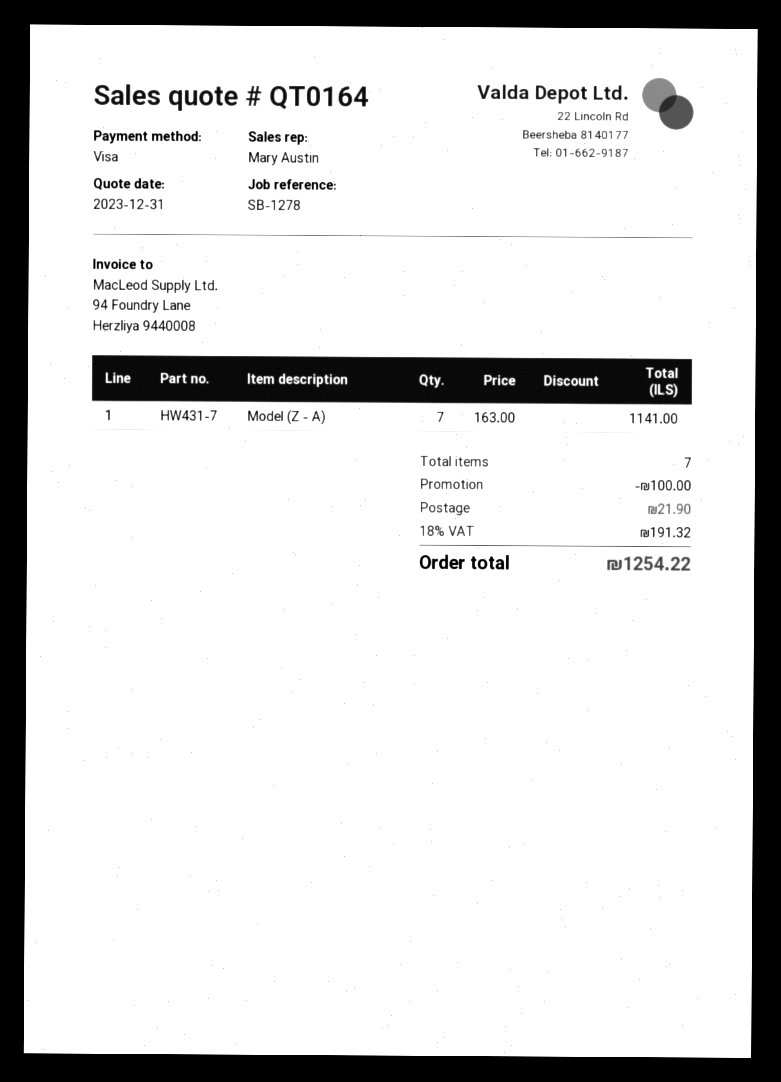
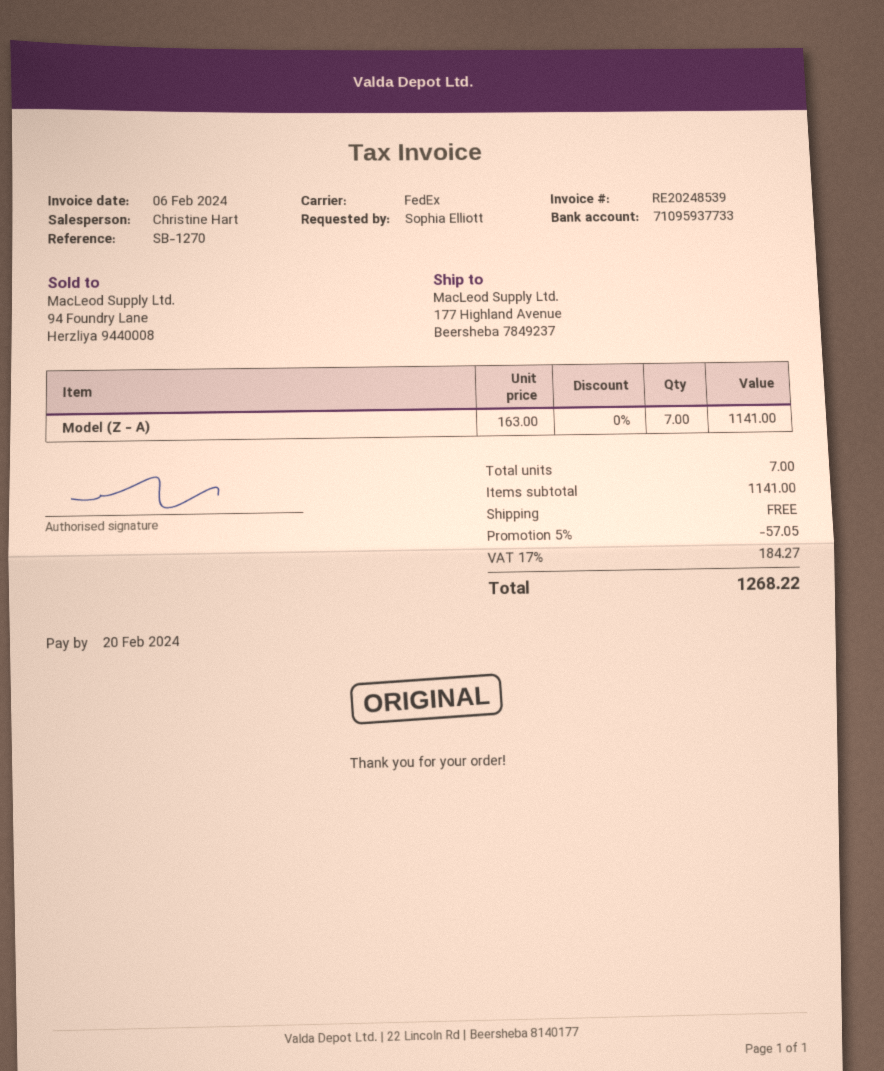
reference: SB-1278 -> SB-1270
sales rep: Mary Austin -> Christine Hart
discount: 100.00 -> 57.05
shipping: 21.90 -> 0.00
tax: 18% = 191.32 -> 17% = 184.27
total: 1254.22 -> 1268.22

